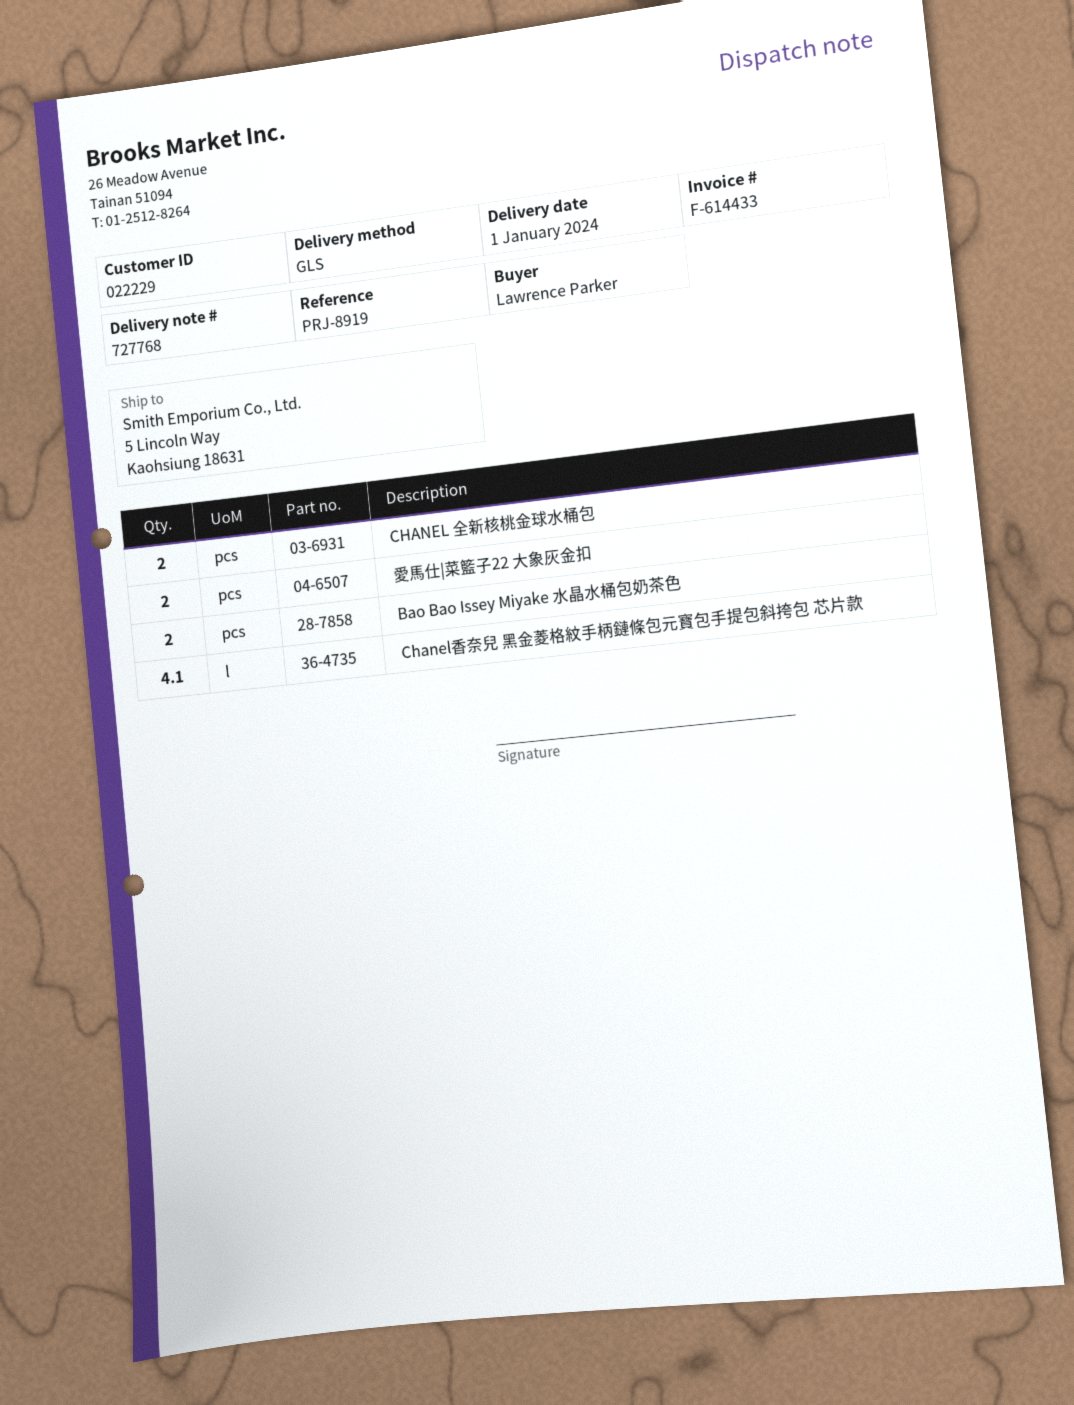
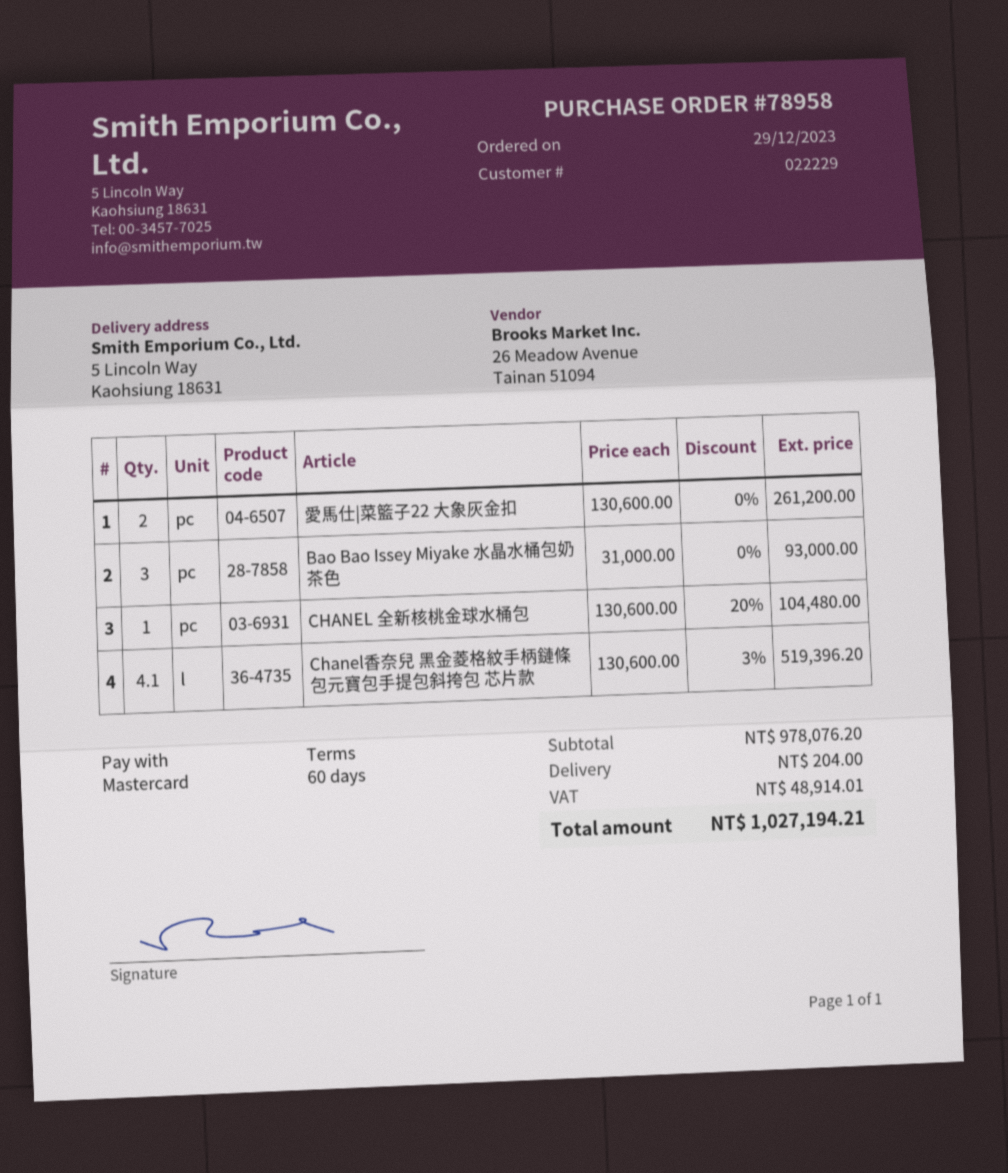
CHANEL 全新核桃金球水桶包: 2 -> 1
Bao Bao Issey Miyake 水晶水桶包奶茶色: 2 -> 3

